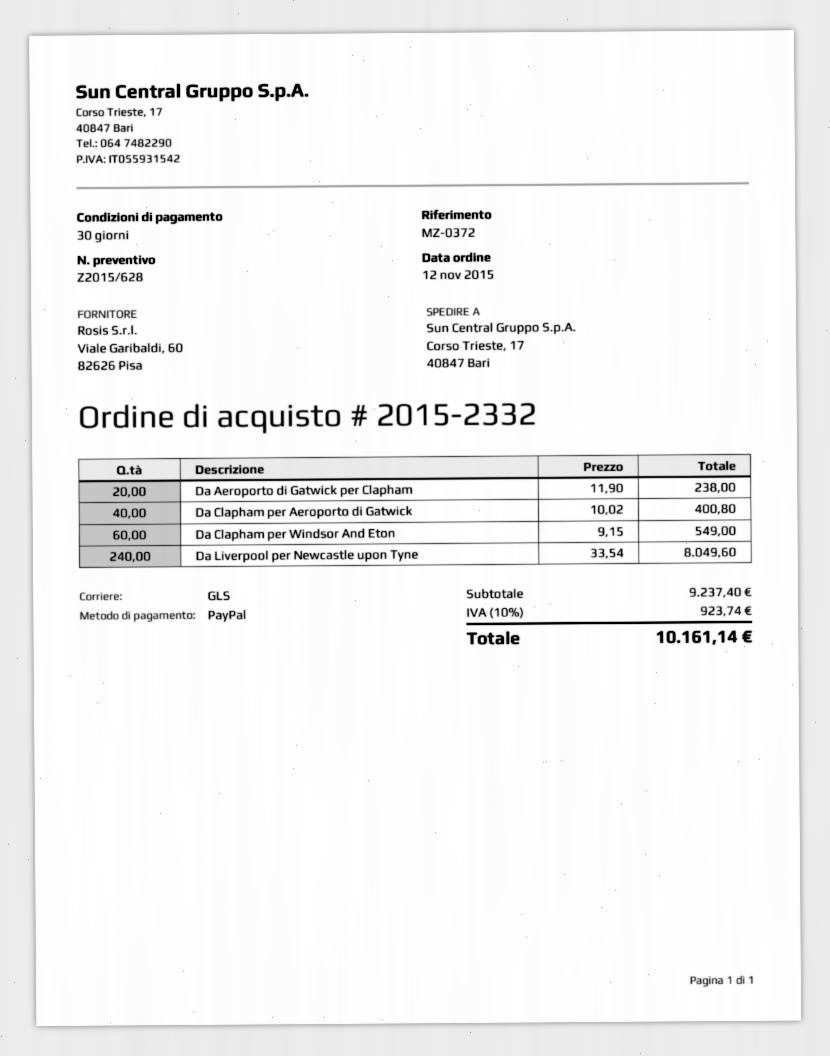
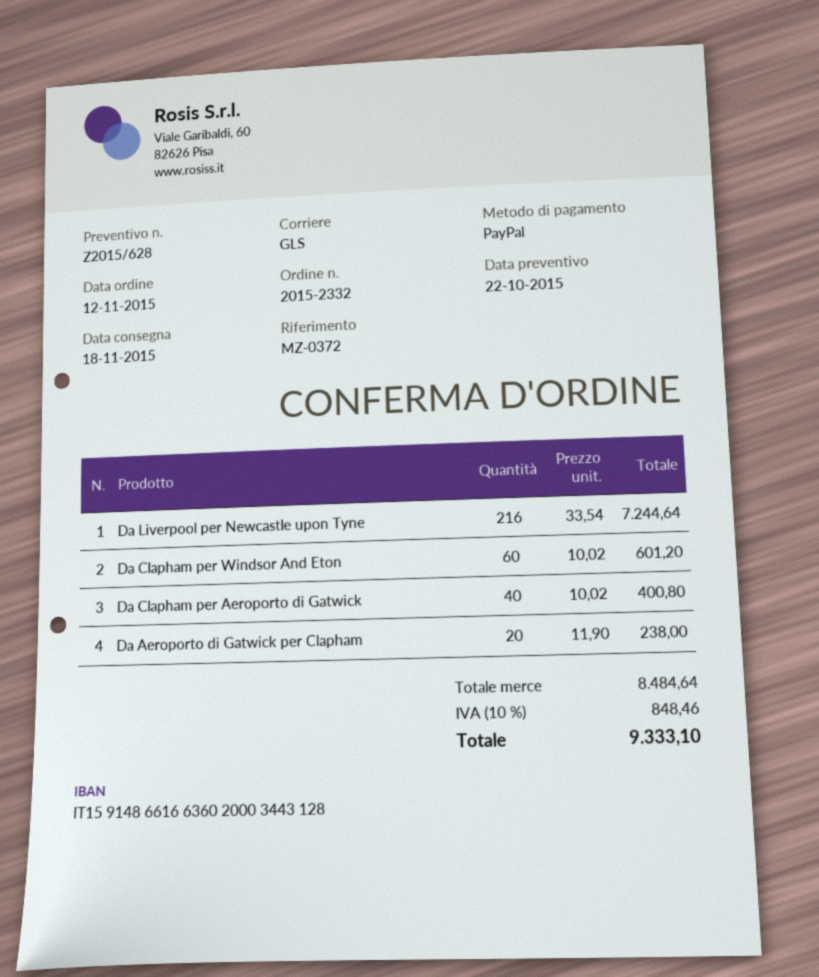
Da Clapham per Windsor And Eton: 60 x 9.15 = 549.00 -> 60 x 10.02 = 601.20
Da Liverpool per Newcastle upon Tyne: 240 x 33.54 = 8049.60 -> 216 x 33.54 = 7244.64
subtotal: 9237.40 -> 8484.64
tax: 10% = 923.74 -> 10% = 848.46
total: 10161.14 -> 9333.10

